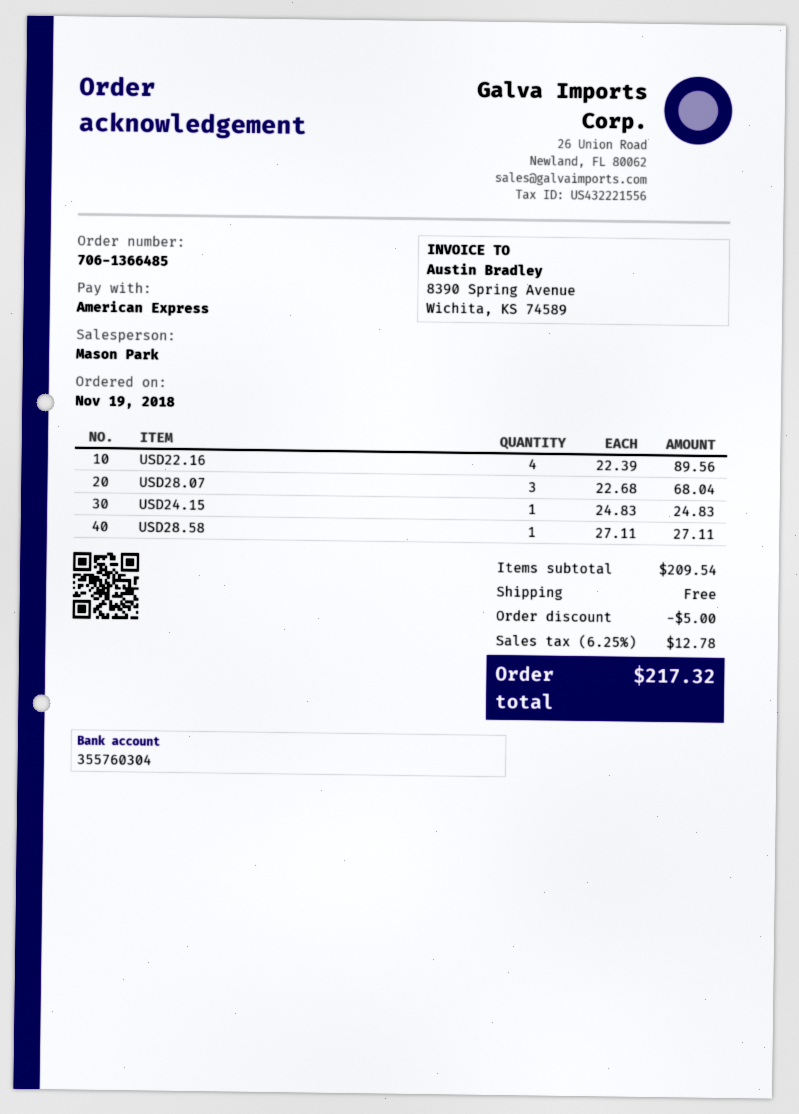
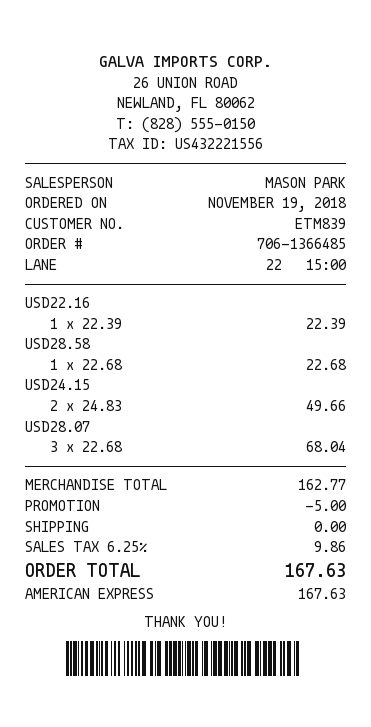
USD22.16: 4 x 22.39 = 89.56 -> 1 x 22.39 = 22.39
USD24.15: 1 x 24.83 = 24.83 -> 2 x 24.83 = 49.66
USD28.58: 1 x 27.11 = 27.11 -> 1 x 22.68 = 22.68
subtotal: 209.54 -> 162.77
tax: 6.25% = 12.78 -> 6.25% = 9.86
total: 217.32 -> 167.63

